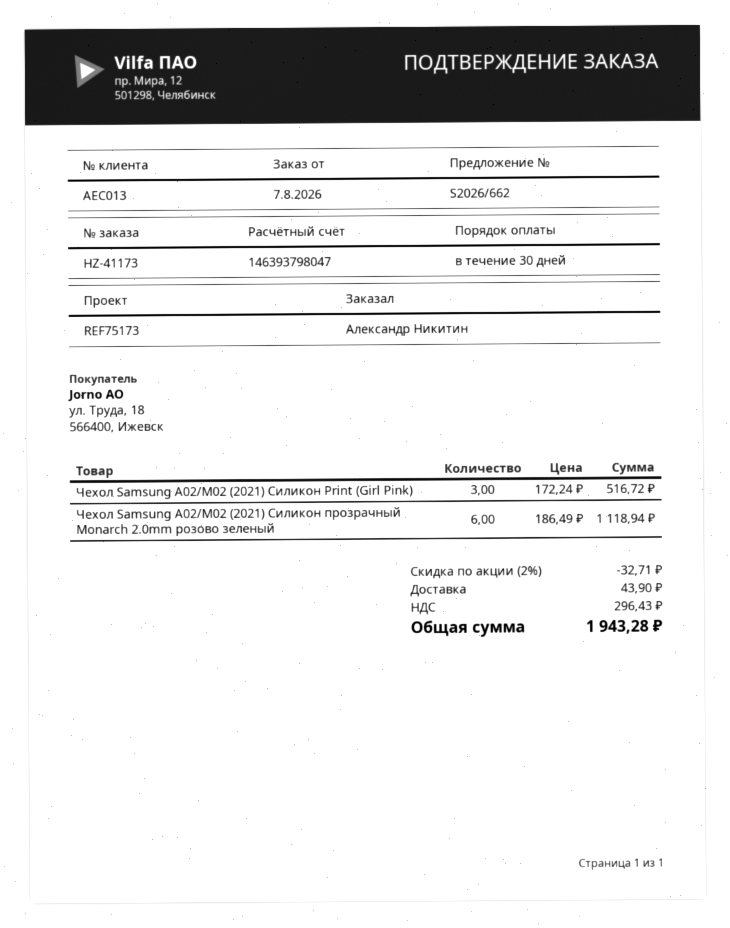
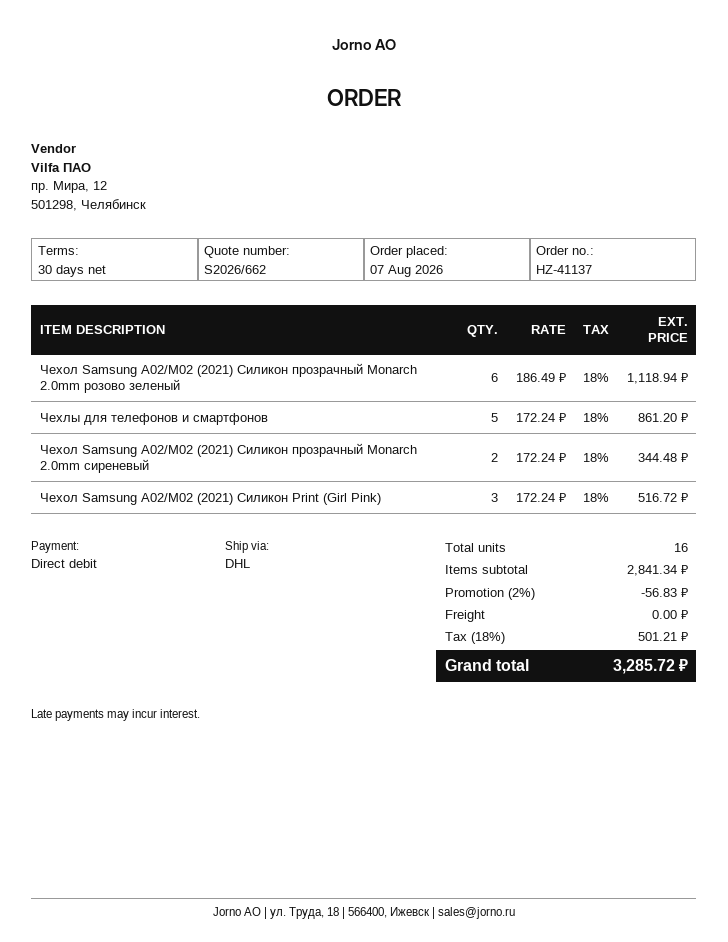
order number: HZ-41173 -> HZ-41137
Чехлы для телефонов и смартфонов: none -> 5 x 172.24 = 861.20
Чехол Samsung A02/M02 (2021) Силикон прозрачный Monarch 2.0mm сиреневый: none -> 2 x 172.24 = 344.48
discount: 2% = 32.71 -> 2% = 56.83
shipping: 43.90 -> 0.00
tax: 296.43 -> 501.21
total: 1943.28 -> 3285.72

